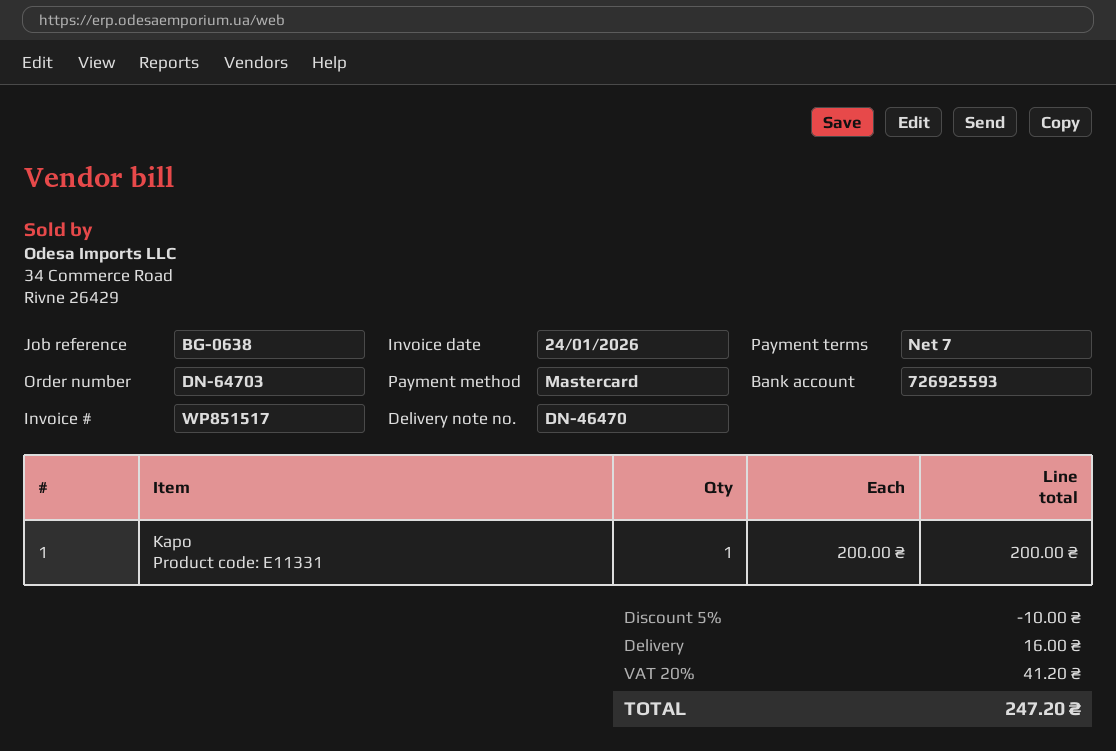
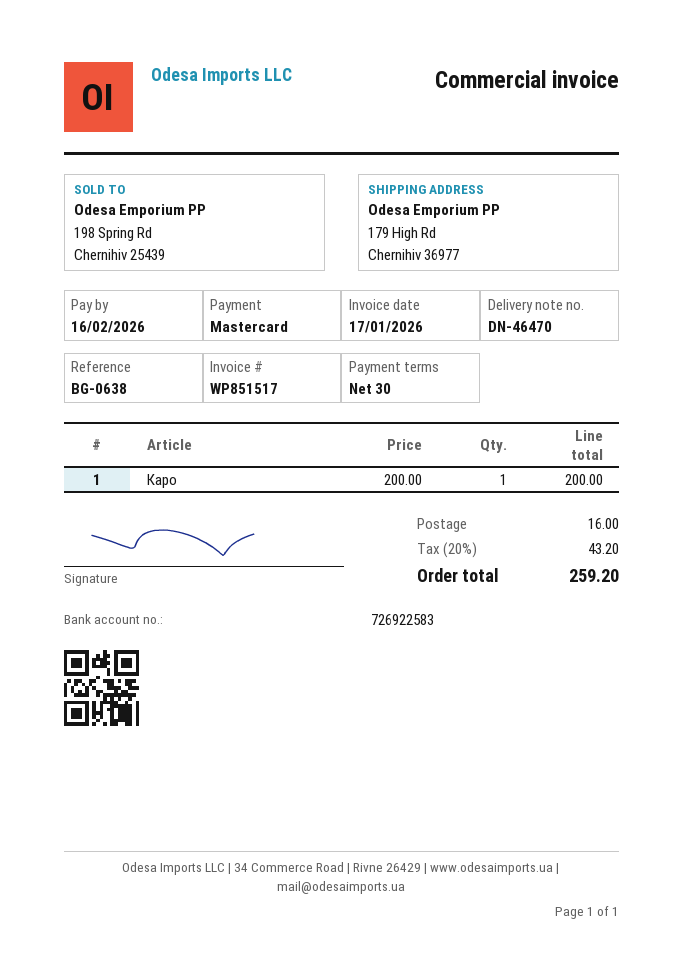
invoice date: 2026-01-24 -> 2026-01-17
payment terms: 7 days -> 30 days
bank account: 726925593 -> 726922583
discount: 5% = 10.00 -> none
tax: 20% = 41.20 -> 20% = 43.20
total: 247.20 -> 259.20

